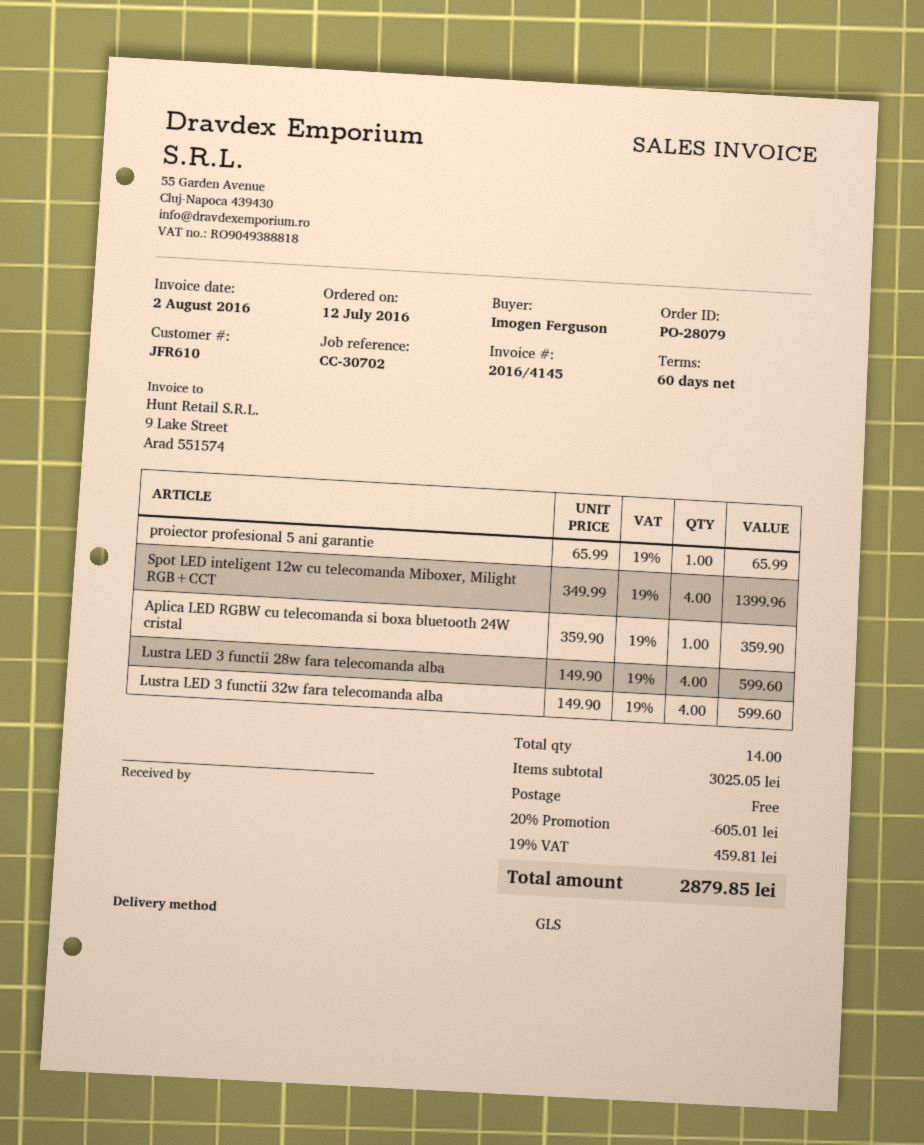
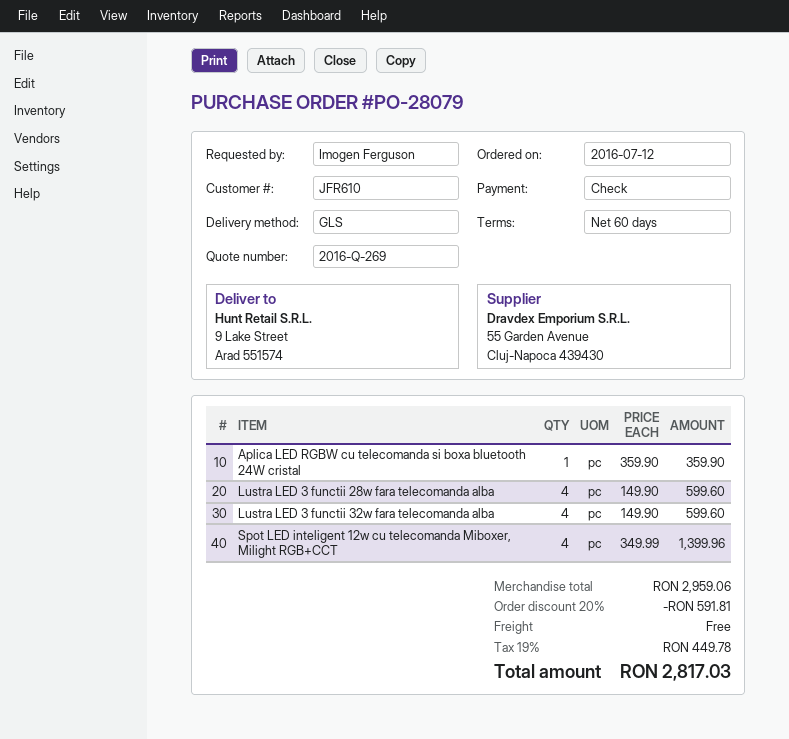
proiector profesional 5 ani garantie: 1 x 65.99 = 65.99 -> none
subtotal: 3025.05 -> 2959.06
discount: 20% = 605.01 -> 20% = 591.81
tax: 19% = 459.81 -> 19% = 449.78
total: 2879.85 -> 2817.03

